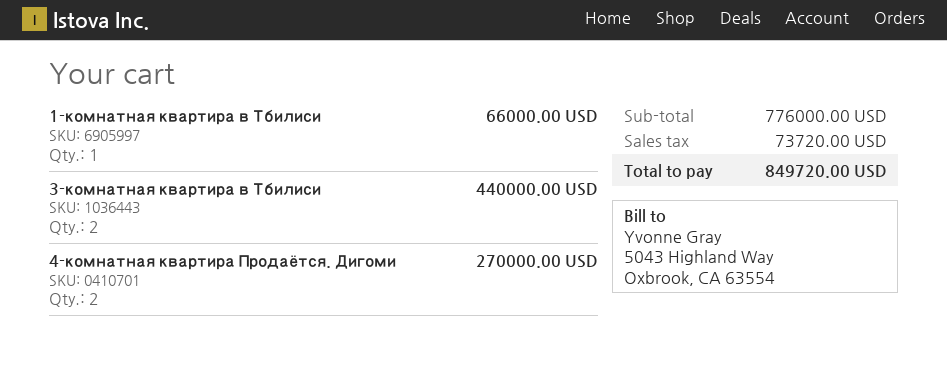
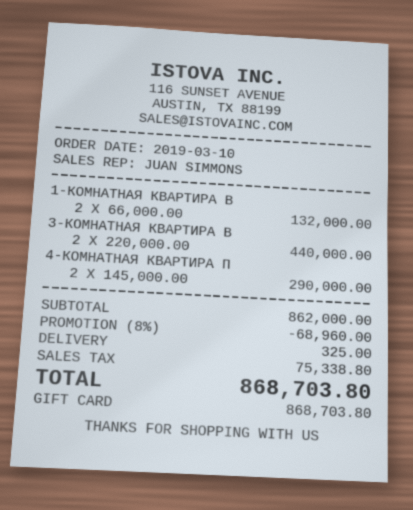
1-комнатная квартира в Тбилиси: 1 for 66000.00 -> 2 for 132000.00
4-комнатная квартира Продаётся. Дигоми: 2 for 270000.00 -> 2 for 290000.00
subtotal: 776000.00 -> 862000.00
discount: none -> 8% = 68960.00
shipping: none -> 325.00
tax: 73720.00 -> 75338.80
total: 849720.00 -> 868703.80

